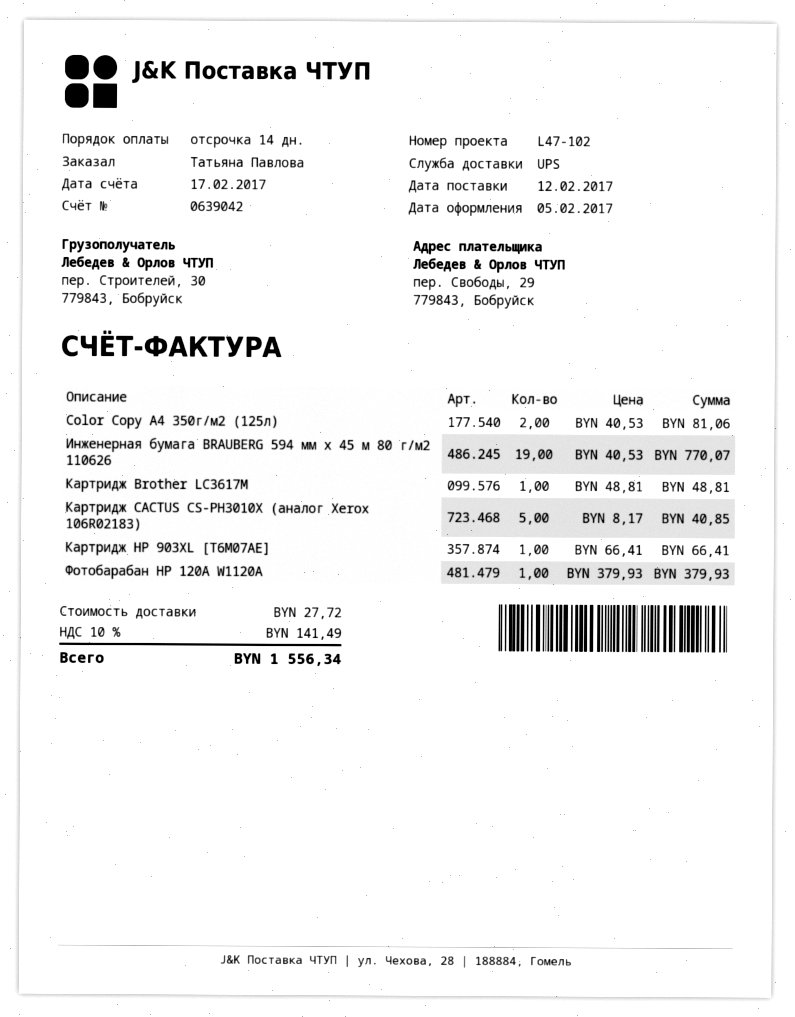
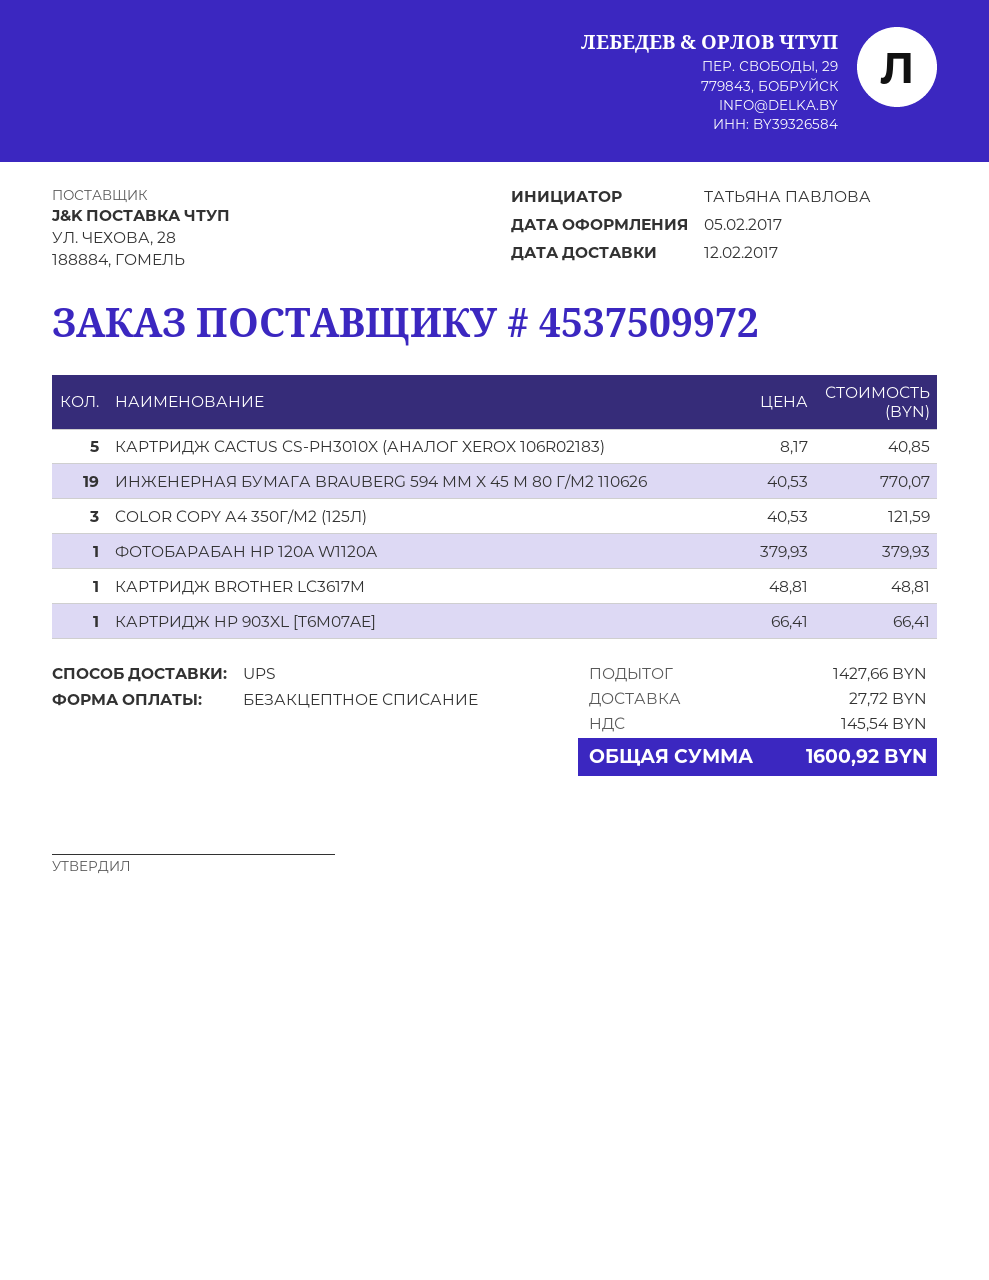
Color Copy А4 350г/м2 (125л): 2 x 40.53 = 81.06 -> 3 x 40.53 = 121.59
tax: 141.49 -> 145.54
total: 1556.34 -> 1600.92

